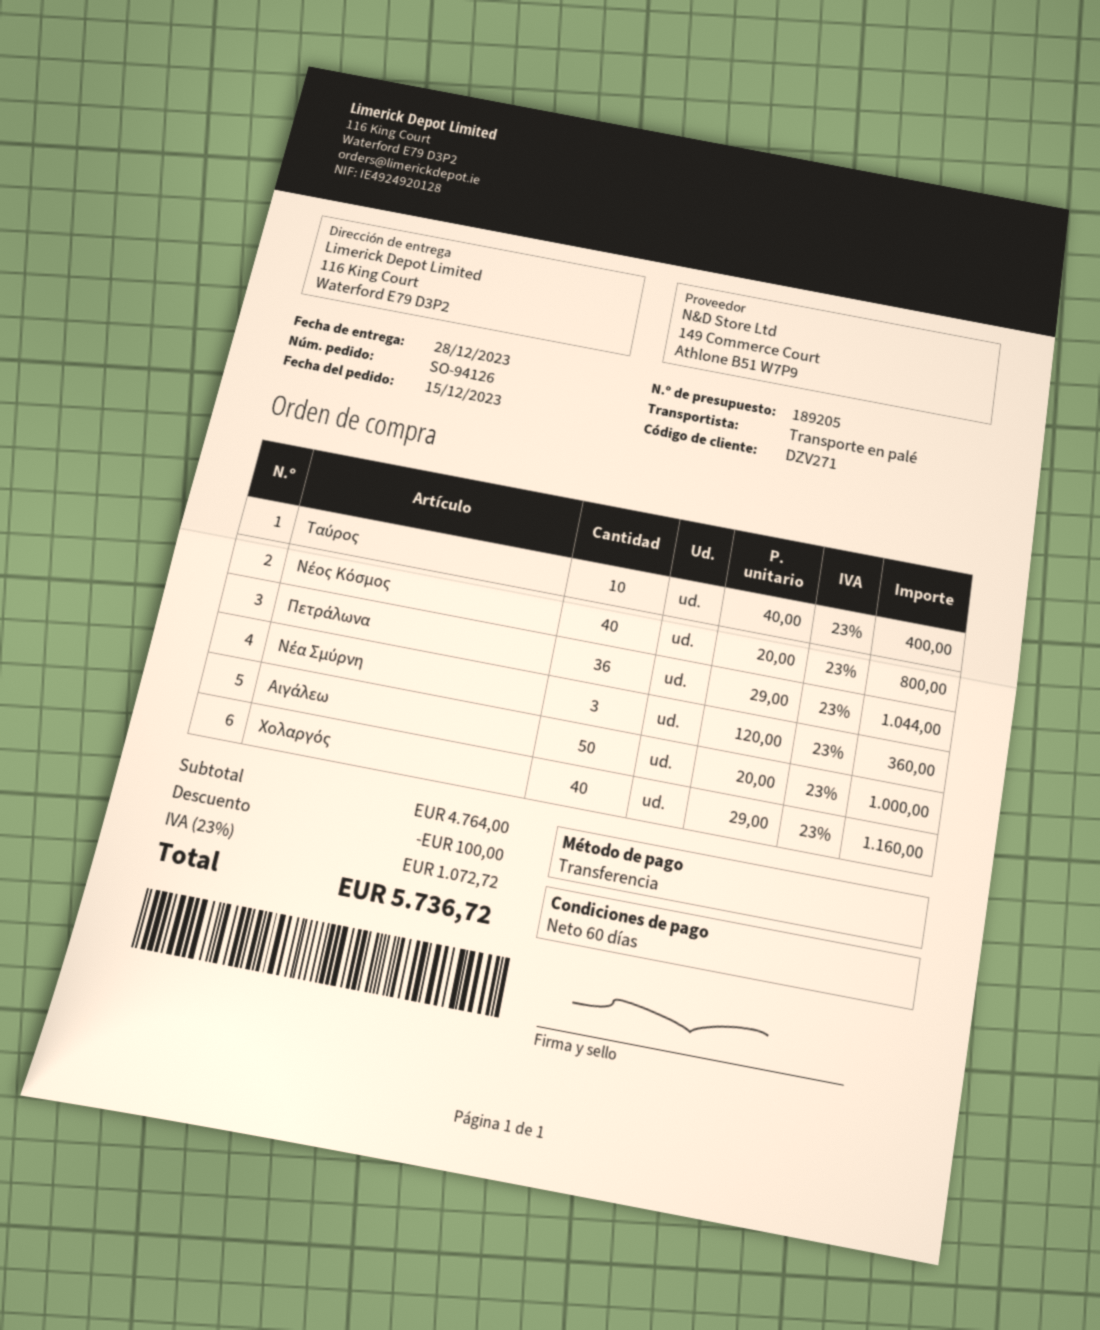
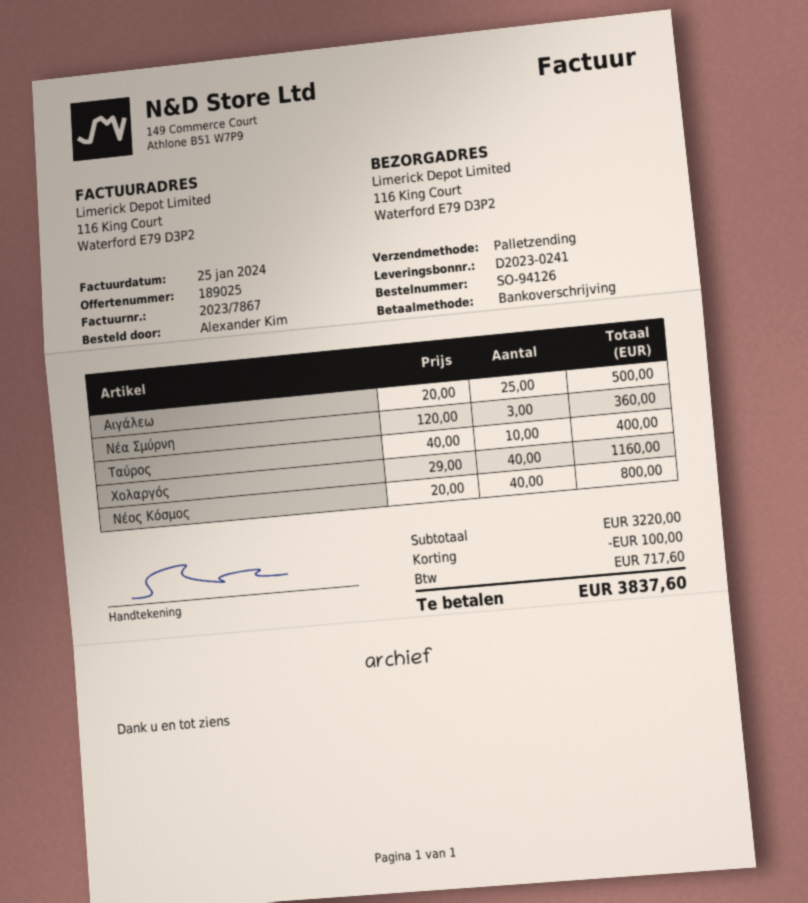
quote number: 189205 -> 189025
Πετράλωνα: 36 x 29.00 = 1044.00 -> none
Αιγάλεω: 50 x 20.00 = 1000.00 -> 25 x 20.00 = 500.00
subtotal: 4764.00 -> 3220.00
tax: 1072.72 -> 717.60
total: 5736.72 -> 3837.60

